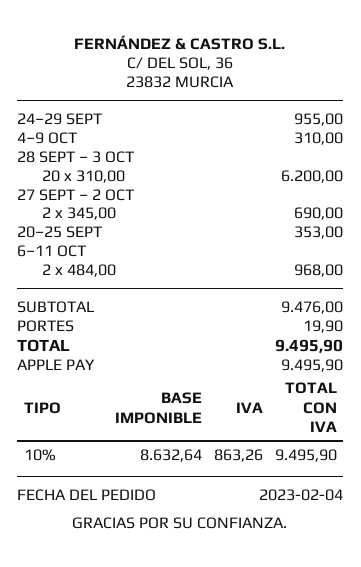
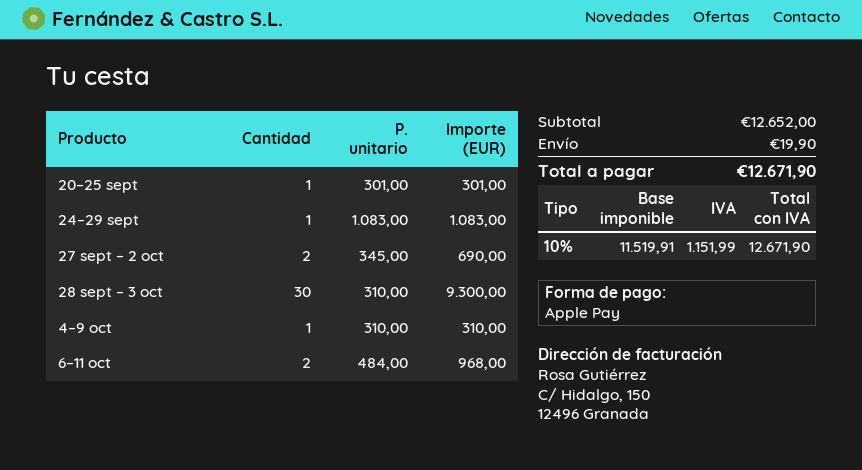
24–29 SEPT: 1 x 955.00 = 955.00 -> 1 x 1083.00 = 1083.00
28 SEPT – 3 OCT: 20 x 310.00 = 6200.00 -> 30 x 310.00 = 9300.00
20–25 SEPT: 1 x 353.00 = 353.00 -> 1 x 301.00 = 301.00
subtotal: 9476.00 -> 12652.00
net: 8632.64 -> 11519.91
tax: 10% = 863.26 -> 10% = 1151.99
total: 9495.90 -> 12671.90

